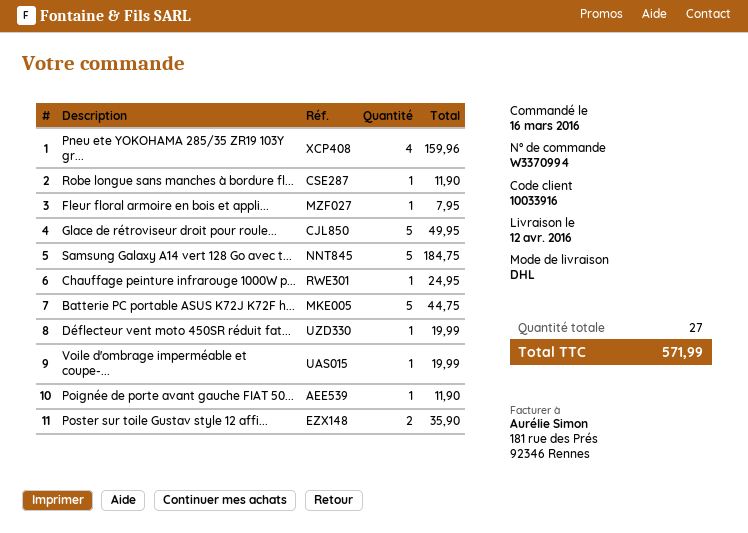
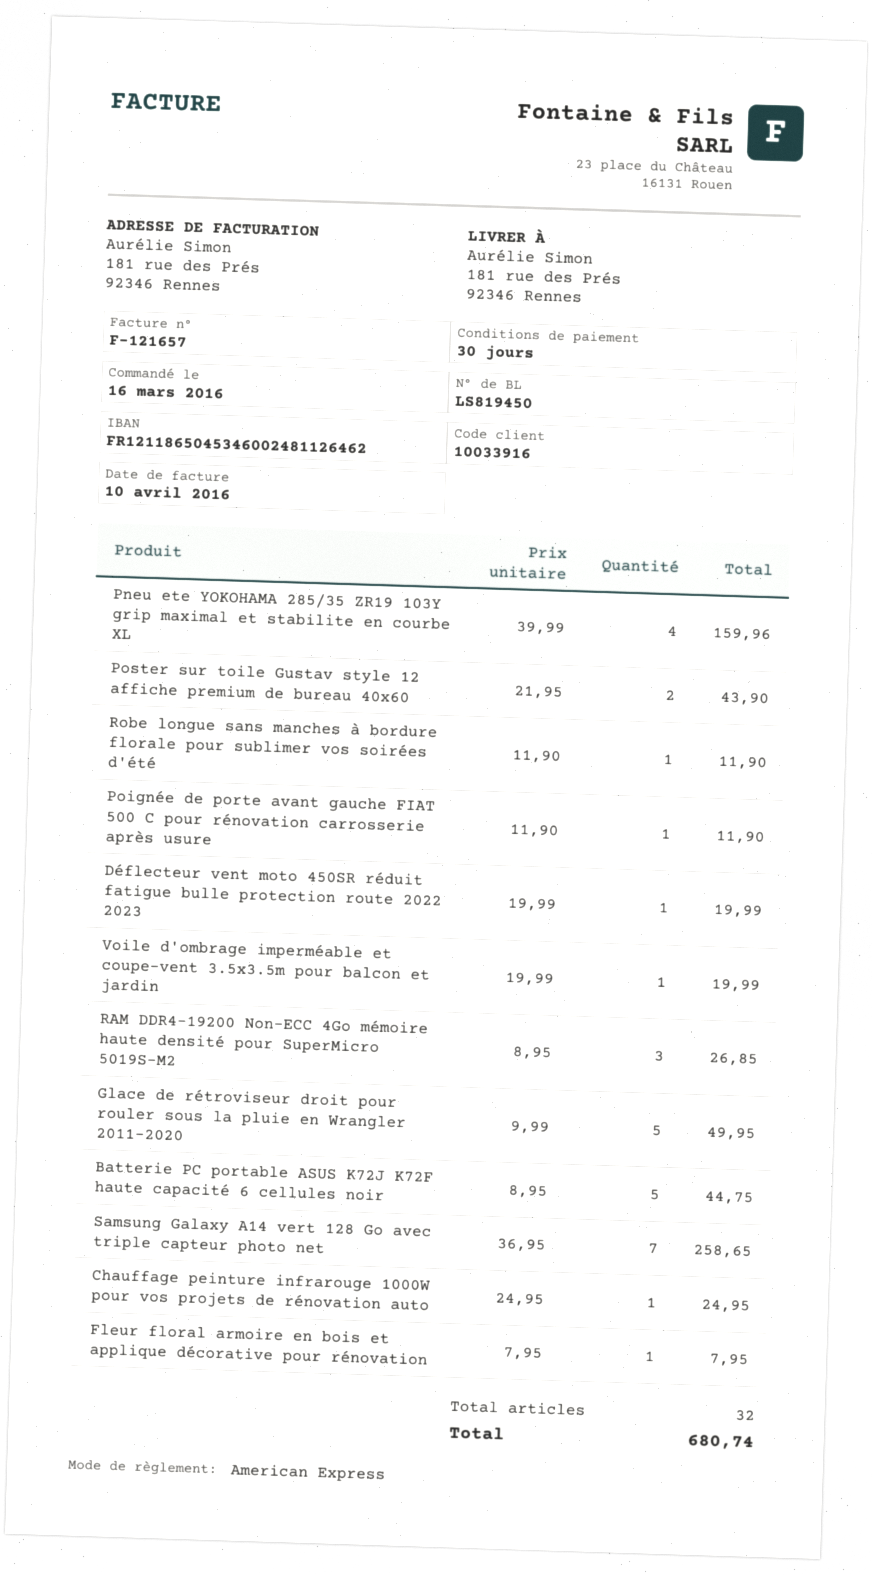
Samsung Galaxy A14 vert 128 Go avec t...: 5 for 184.75 -> 7 for 258.65
Poster sur toile Gustav style 12 affi...: 2 for 35.90 -> 2 for 43.90
RAM DDR4-19200 Non-ECC 4Go mémoire haute densité pour SuperMicro 5019S-M2: none -> 3 for 26.85
total quantity: 27 -> 32
total: 571.99 -> 680.74

